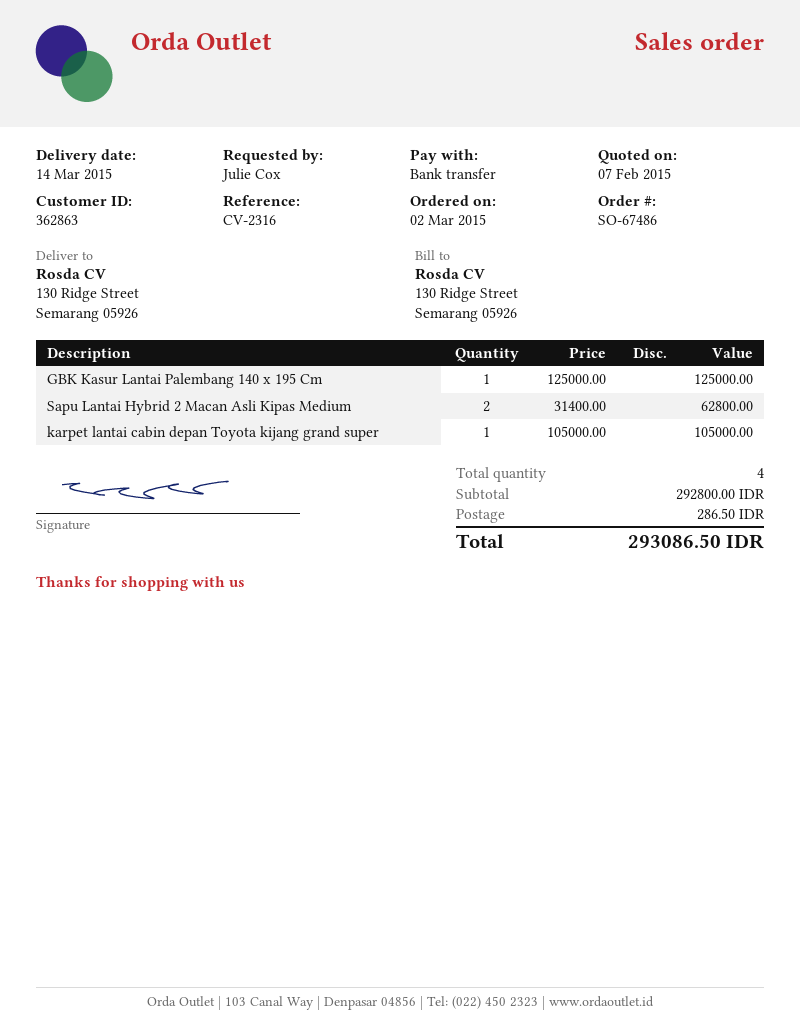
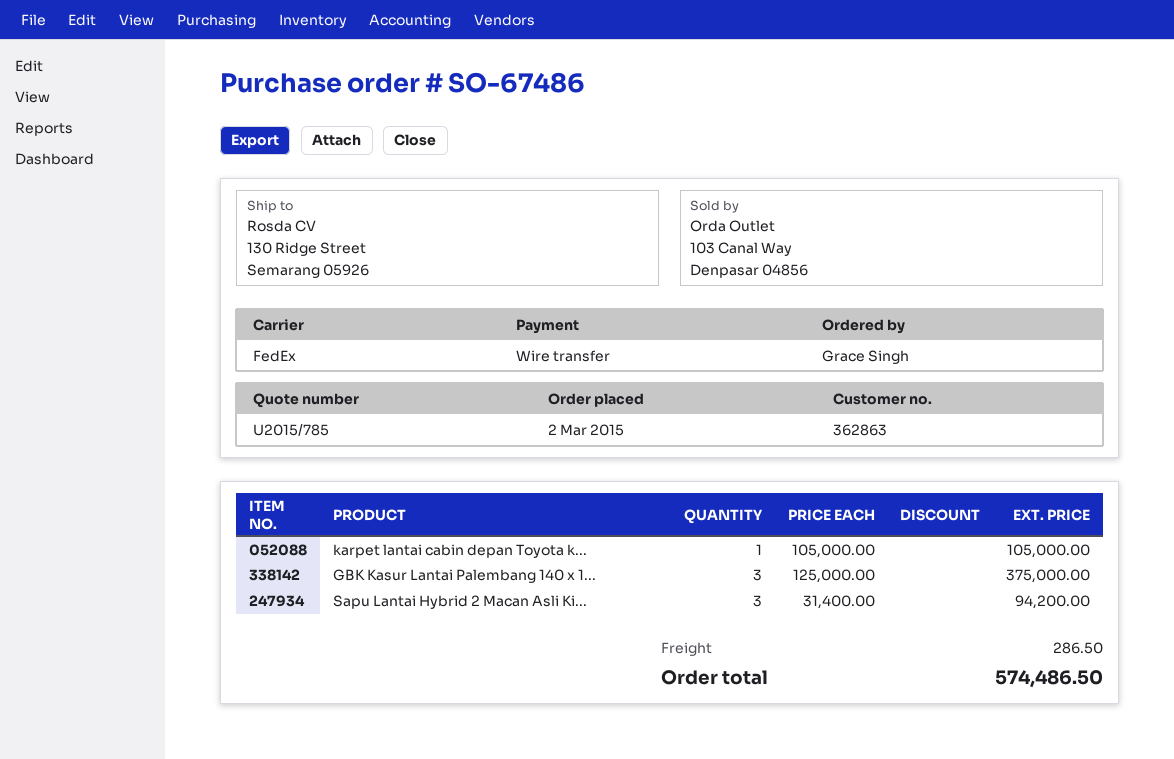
ordered by: Julie Cox -> Grace Singh
GBK Kasur Lantai Palembang 140 x 195 Cm: 1 x 125000.00 = 125000.00 -> 3 x 125000.00 = 375000.00
Sapu Lantai Hybrid 2 Macan Asli Kipas Medium: 2 x 31400.00 = 62800.00 -> 3 x 31400.00 = 94200.00
total: 293086.50 -> 574486.50

